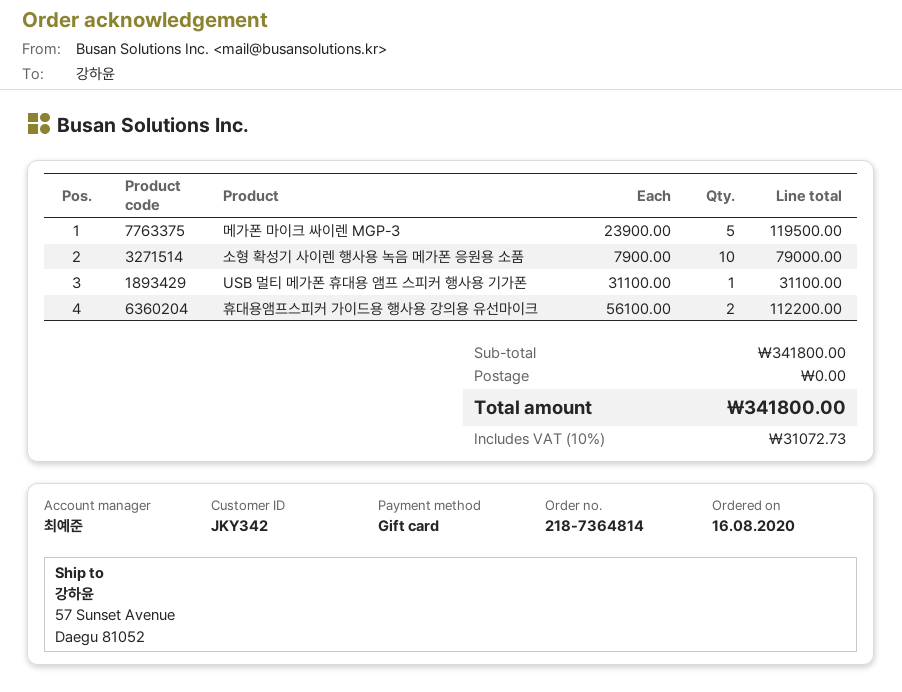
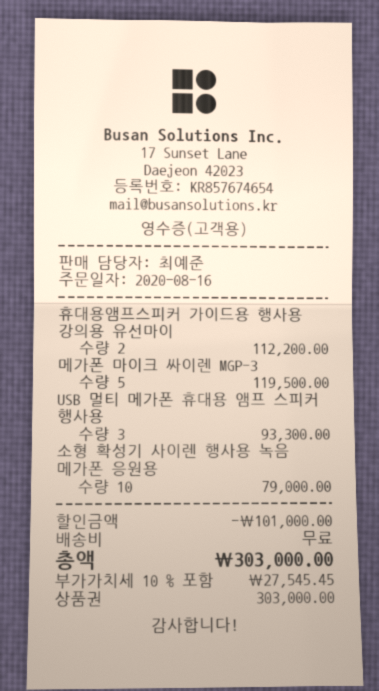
USB 멀티 메가폰 휴대용 앰프 스피커 행사용 기가폰: 1 for 31100.00 -> 3 for 93300.00
discount: none -> 101000.00
tax: 10% = 31072.73 -> 10% = 27545.45
total: 341800.00 -> 303000.00

